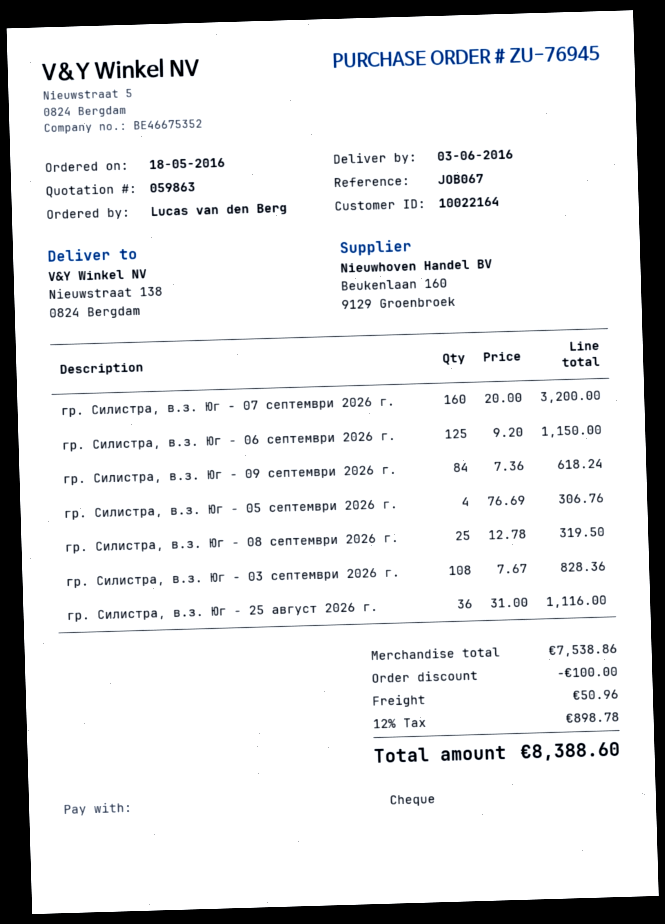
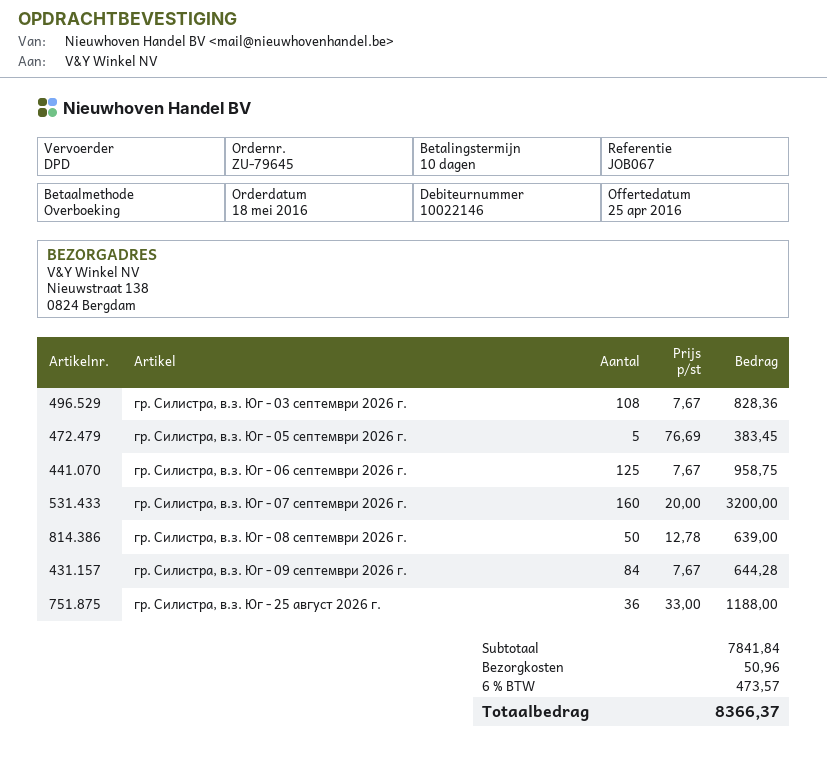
order number: ZU-76945 -> ZU-79645
customer number: 10022164 -> 10022146
payment method: cheque -> bank transfer
гр. Силистра, в.з. Юг - 06 септември 2026 г.: 125 x 9.20 = 1150.00 -> 125 x 7.67 = 958.75
гр. Силистра, в.з. Юг - 09 септември 2026 г.: 84 x 7.36 = 618.24 -> 84 x 7.67 = 644.28
гр. Силистра, в.з. Юг - 05 септември 2026 г.: 4 x 76.69 = 306.76 -> 5 x 76.69 = 383.45
гр. Силистра, в.з. Юг - 08 септември 2026 г.: 25 x 12.78 = 319.50 -> 50 x 12.78 = 639.00
гр. Силистра, в.з. Юг - 25 август 2026 г.: 36 x 31.00 = 1116.00 -> 36 x 33.00 = 1188.00
subtotal: 7538.86 -> 7841.84
discount: 100.00 -> none
tax: 12% = 898.78 -> 6% = 473.57
total: 8388.60 -> 8366.37

